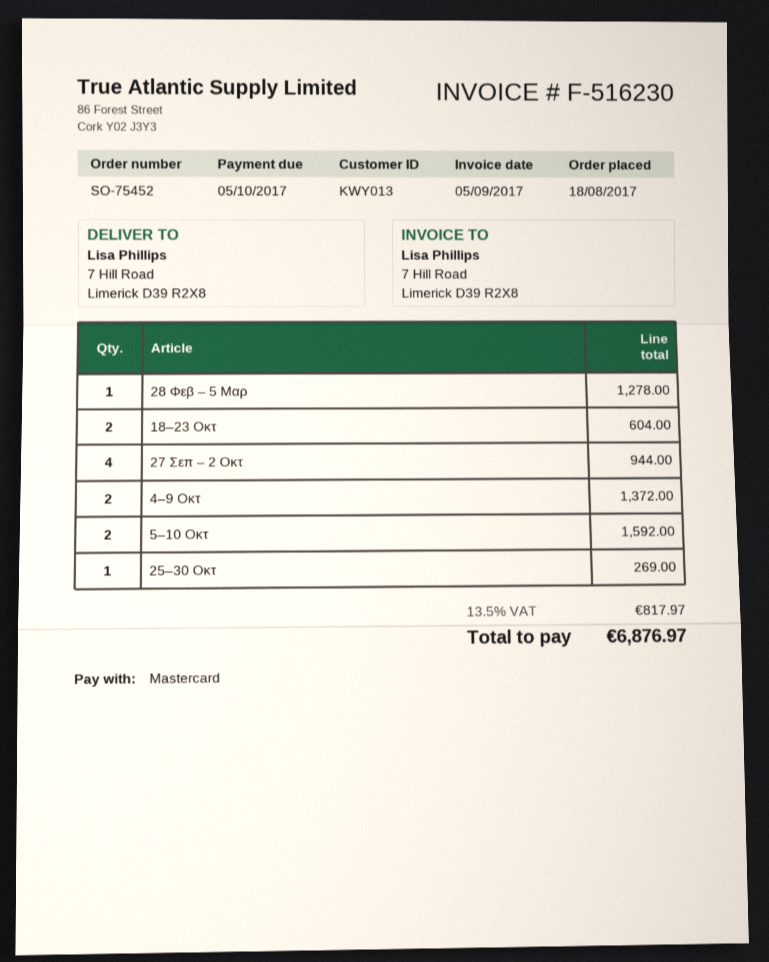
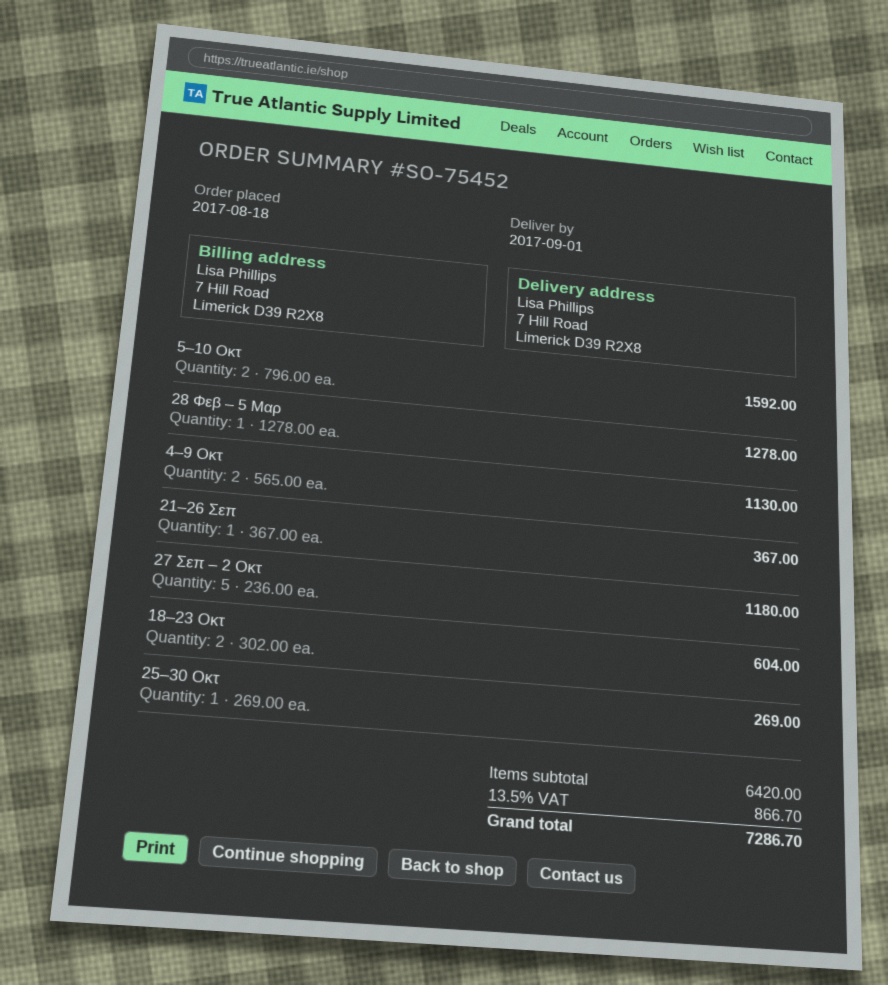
27 Σεπ – 2 Οκτ: 4 for 944.00 -> 5 for 1180.00
4–9 Οκτ: 2 for 1372.00 -> 2 for 1130.00
21–26 Σεπ: none -> 1 for 367.00
tax: 13.5% = 817.97 -> 13.5% = 866.70
total: 6876.97 -> 7286.70

